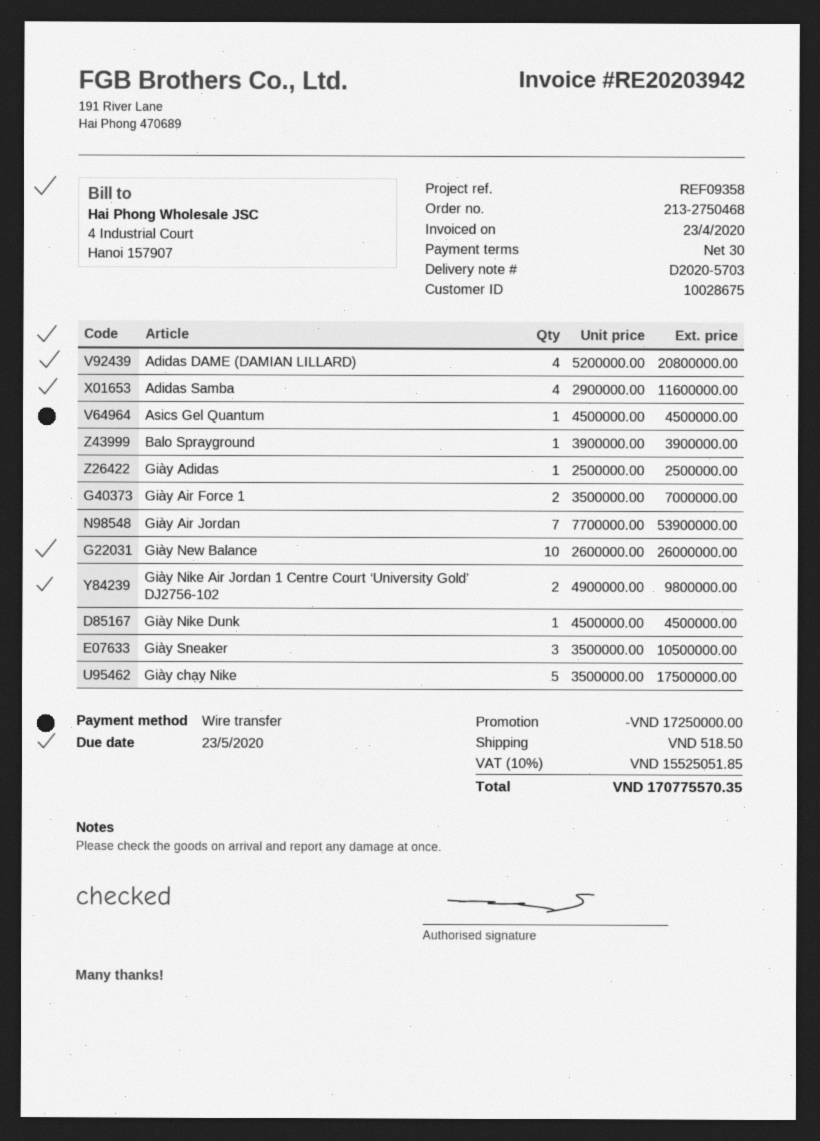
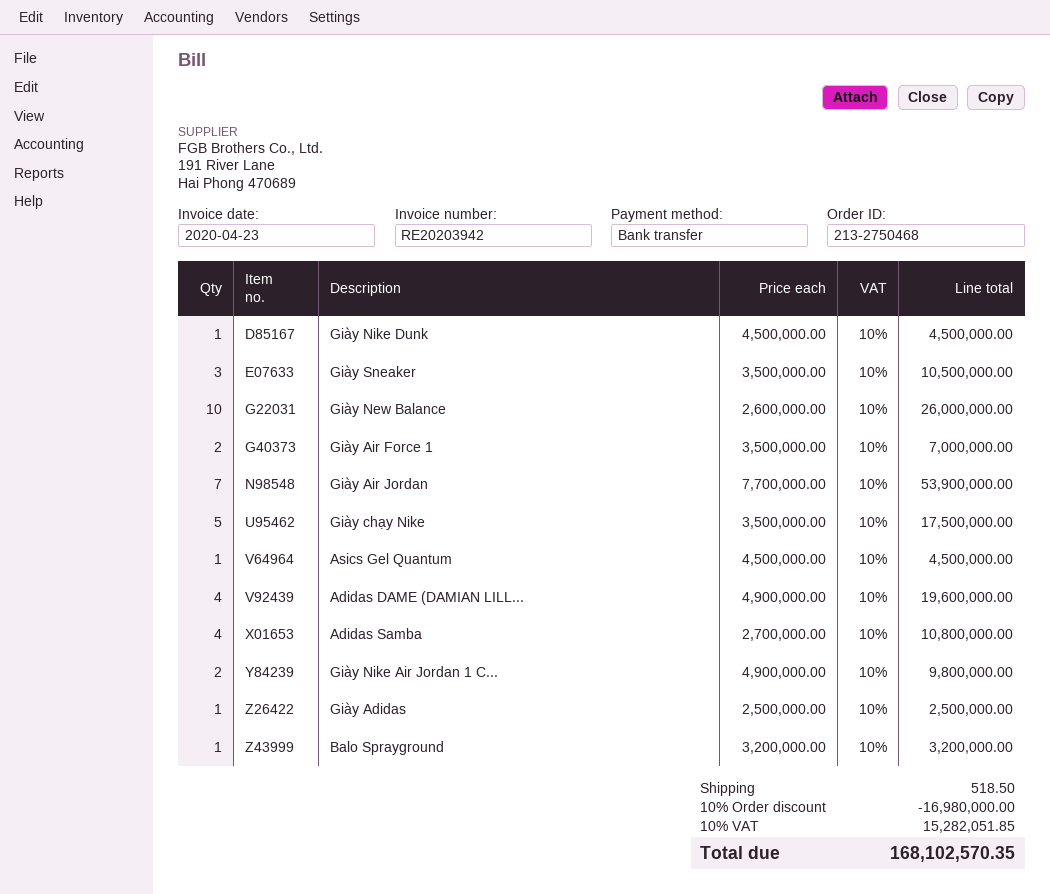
Adidas DAME (DAMIAN LILLARD): 4 x 5200000.00 = 20800000.00 -> 4 x 4900000.00 = 19600000.00
Adidas Samba: 4 x 2900000.00 = 11600000.00 -> 4 x 2700000.00 = 10800000.00
Balo Sprayground: 1 x 3900000.00 = 3900000.00 -> 1 x 3200000.00 = 3200000.00
discount: 17250000.00 -> 16980000.00
tax: 10% = 15525051.85 -> 10% = 15282051.85
total: 170775570.35 -> 168102570.35

